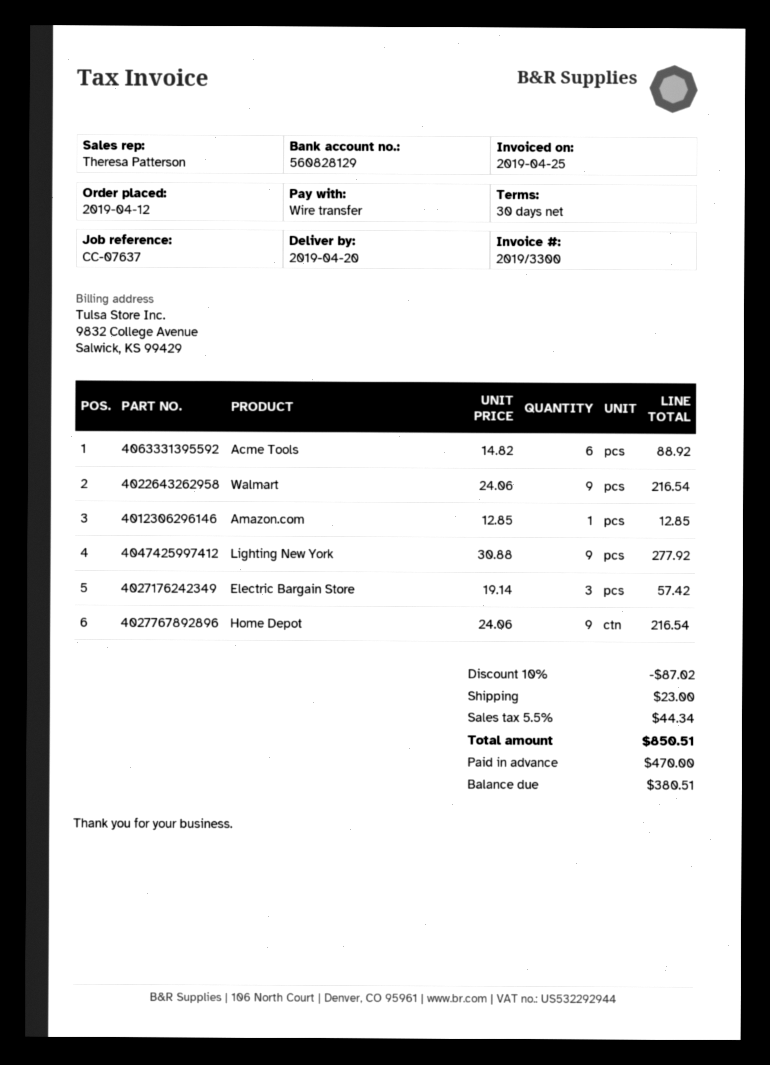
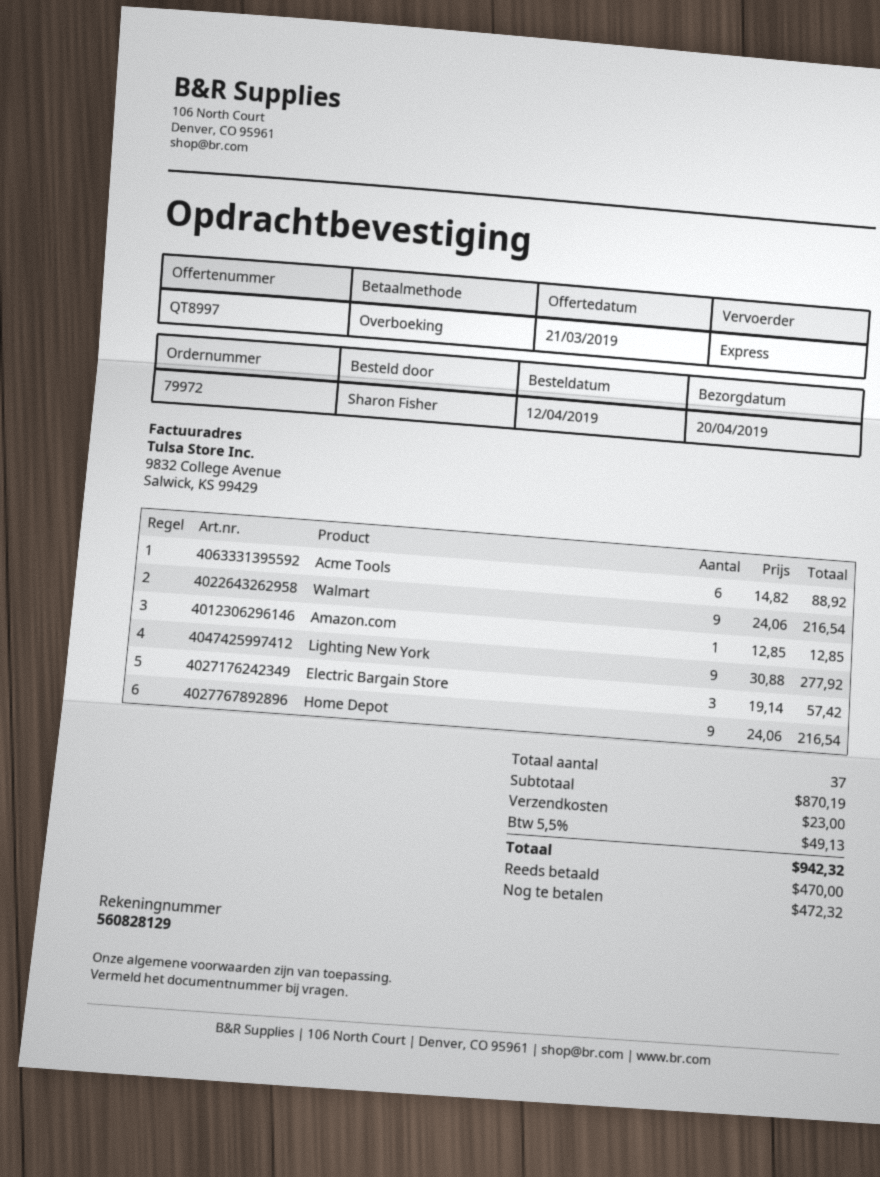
discount: 10% = 87.02 -> none
tax: 5.5% = 44.34 -> 5.5% = 49.13
total: 850.51 -> 942.32
balance: 380.51 -> 472.32

